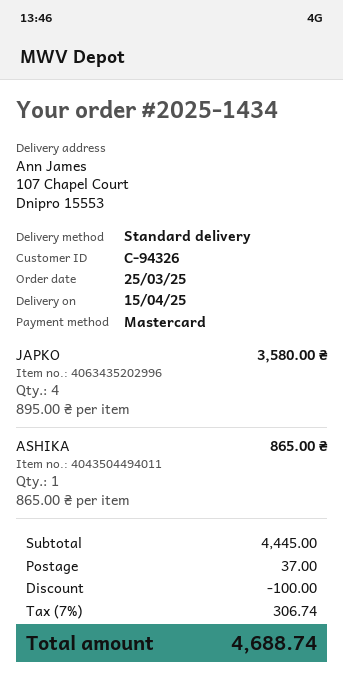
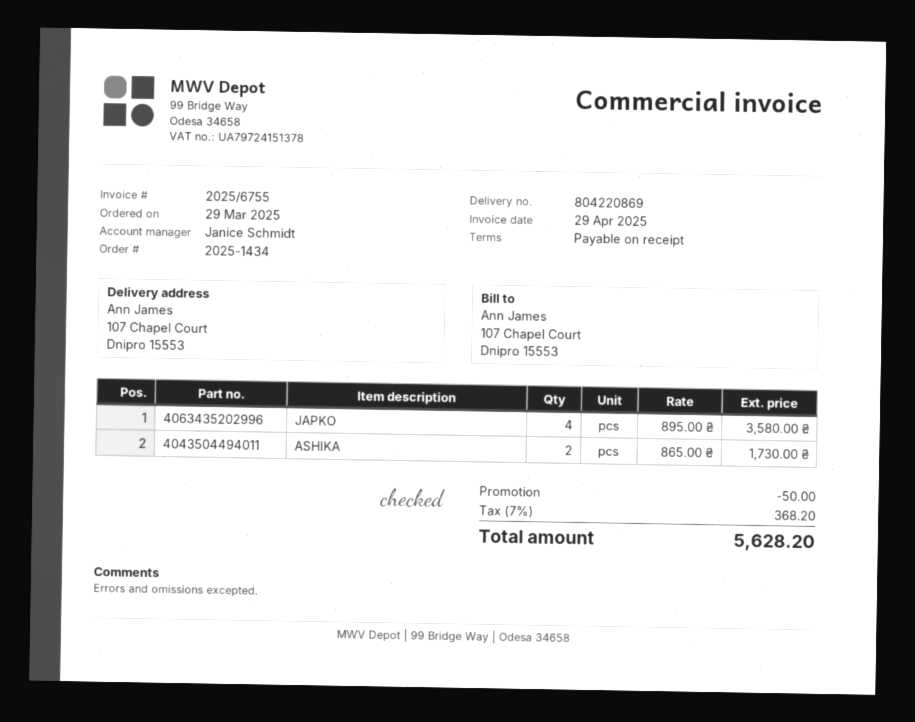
order date: 2025-03-25 -> 2025-03-29
ASHIKA: 1 x 865.00 = 865.00 -> 2 x 865.00 = 1730.00
discount: 100.00 -> 50.00
shipping: 37.00 -> none
tax: 7% = 306.74 -> 7% = 368.20
total: 4688.74 -> 5628.20

